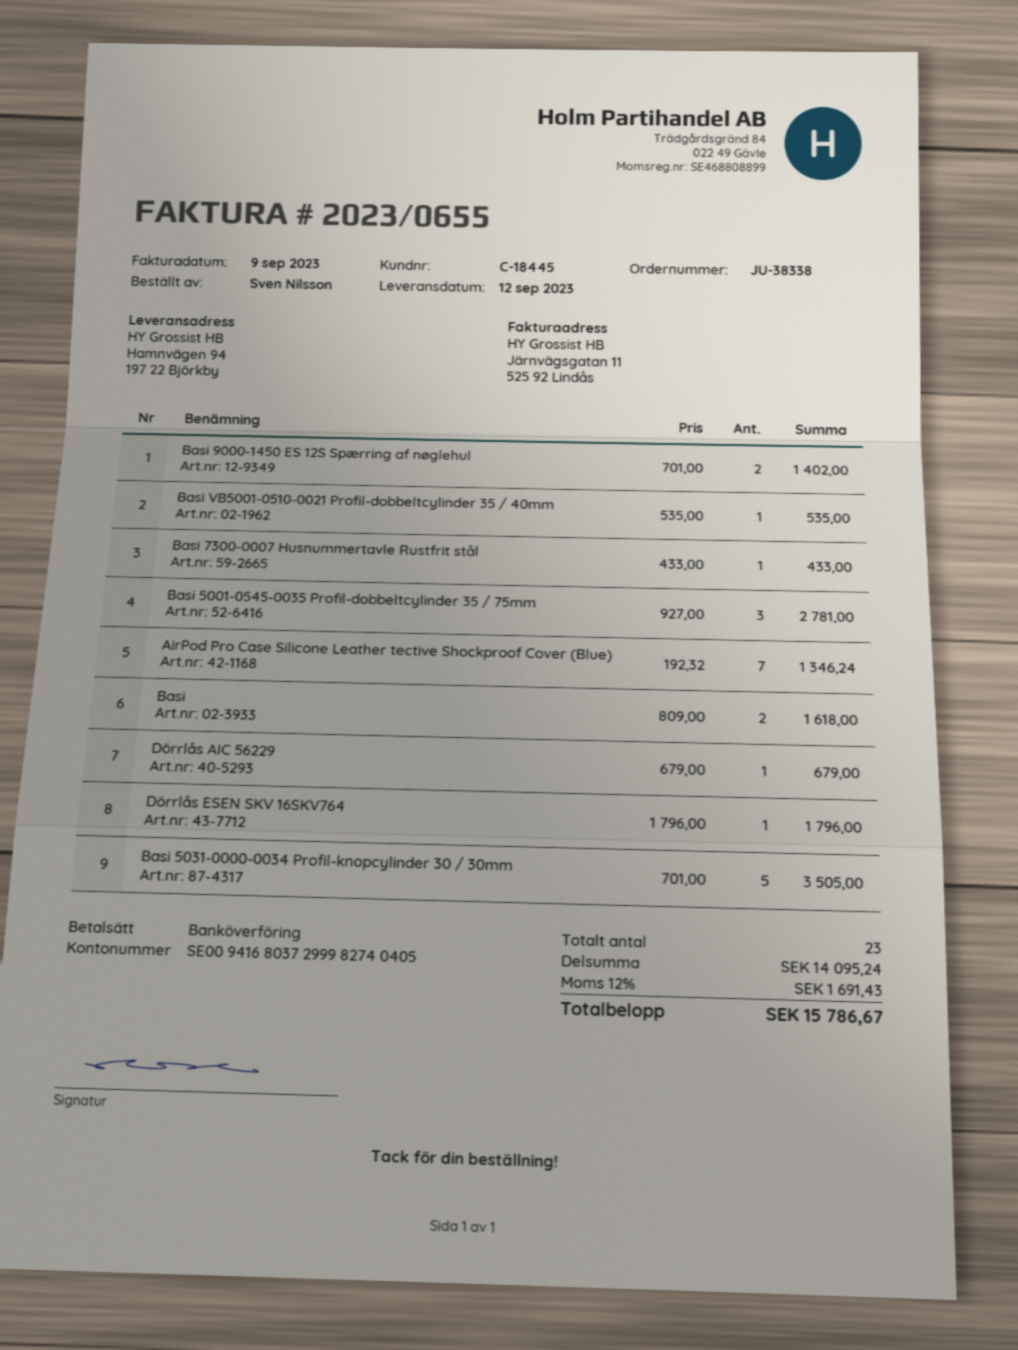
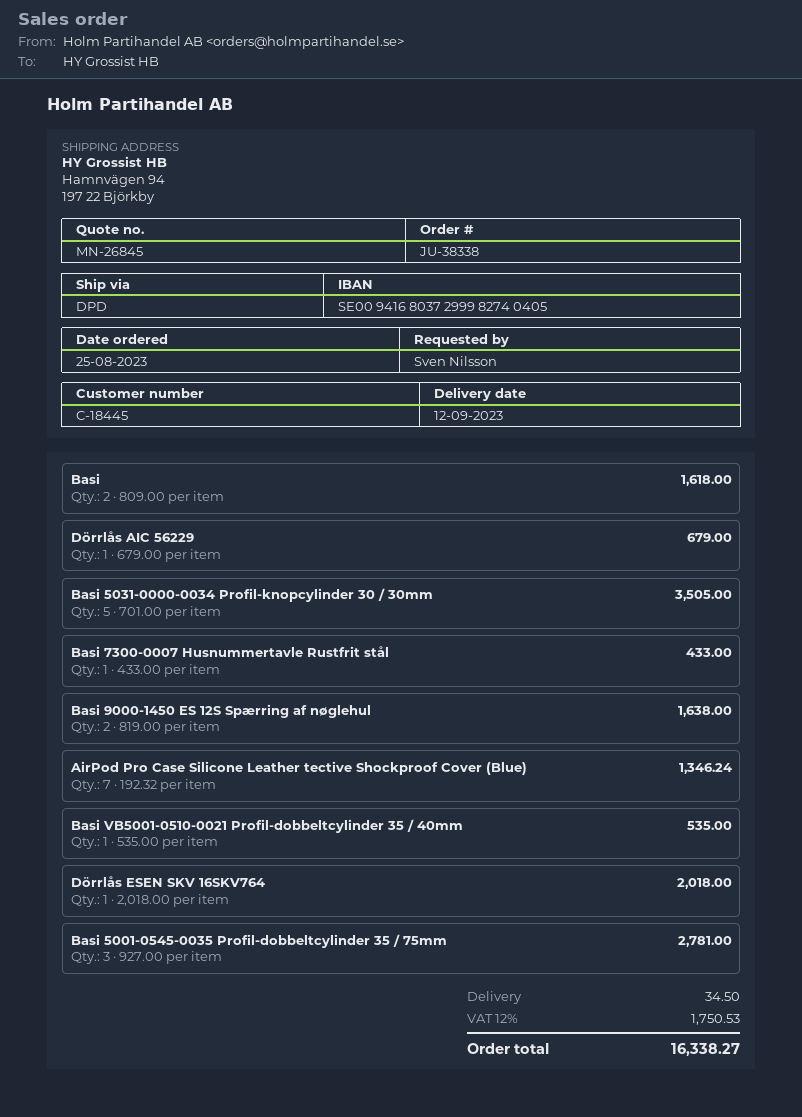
Basi 9000-1450 ES 12S Spærring af nøglehul: 2 x 701.00 = 1402.00 -> 2 x 819.00 = 1638.00
Dörrlås ESEN SKV 16SKV764: 1 x 1796.00 = 1796.00 -> 1 x 2018.00 = 2018.00
shipping: none -> 34.50
tax: 12% = 1691.43 -> 12% = 1750.53
total: 15786.67 -> 16338.27

